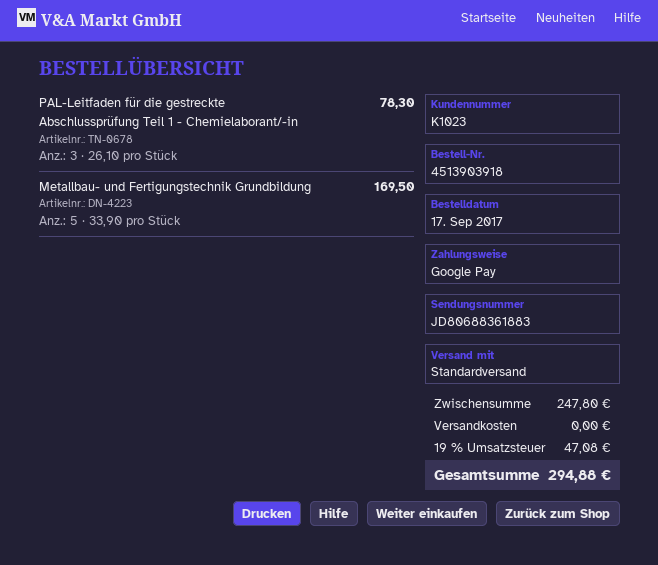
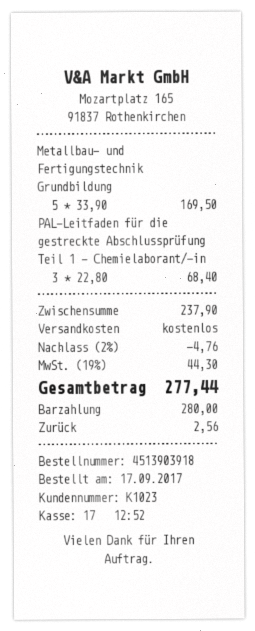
payment method: Google Pay -> cash
PAL-Leitfaden für die gestreckte Abschlussprüfung Teil 1 - Chemielaborant/-in: 3 x 26.10 = 78.30 -> 3 x 22.80 = 68.40
subtotal: 247.80 -> 237.90
discount: none -> 2% = 4.76
tax: 19% = 47.08 -> 19% = 44.30
total: 294.88 -> 277.44

